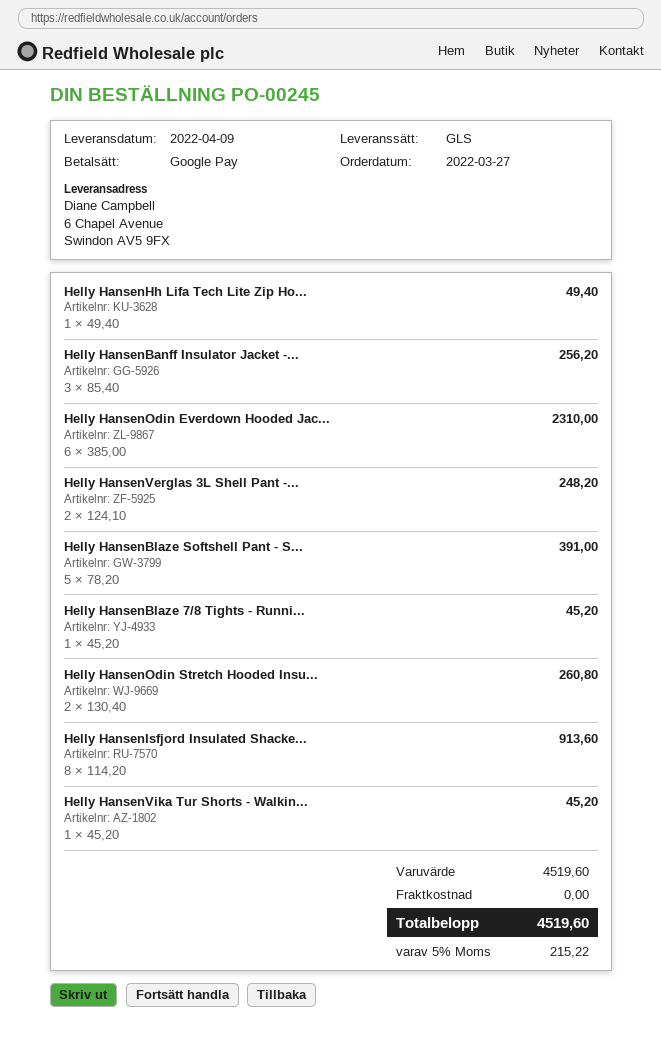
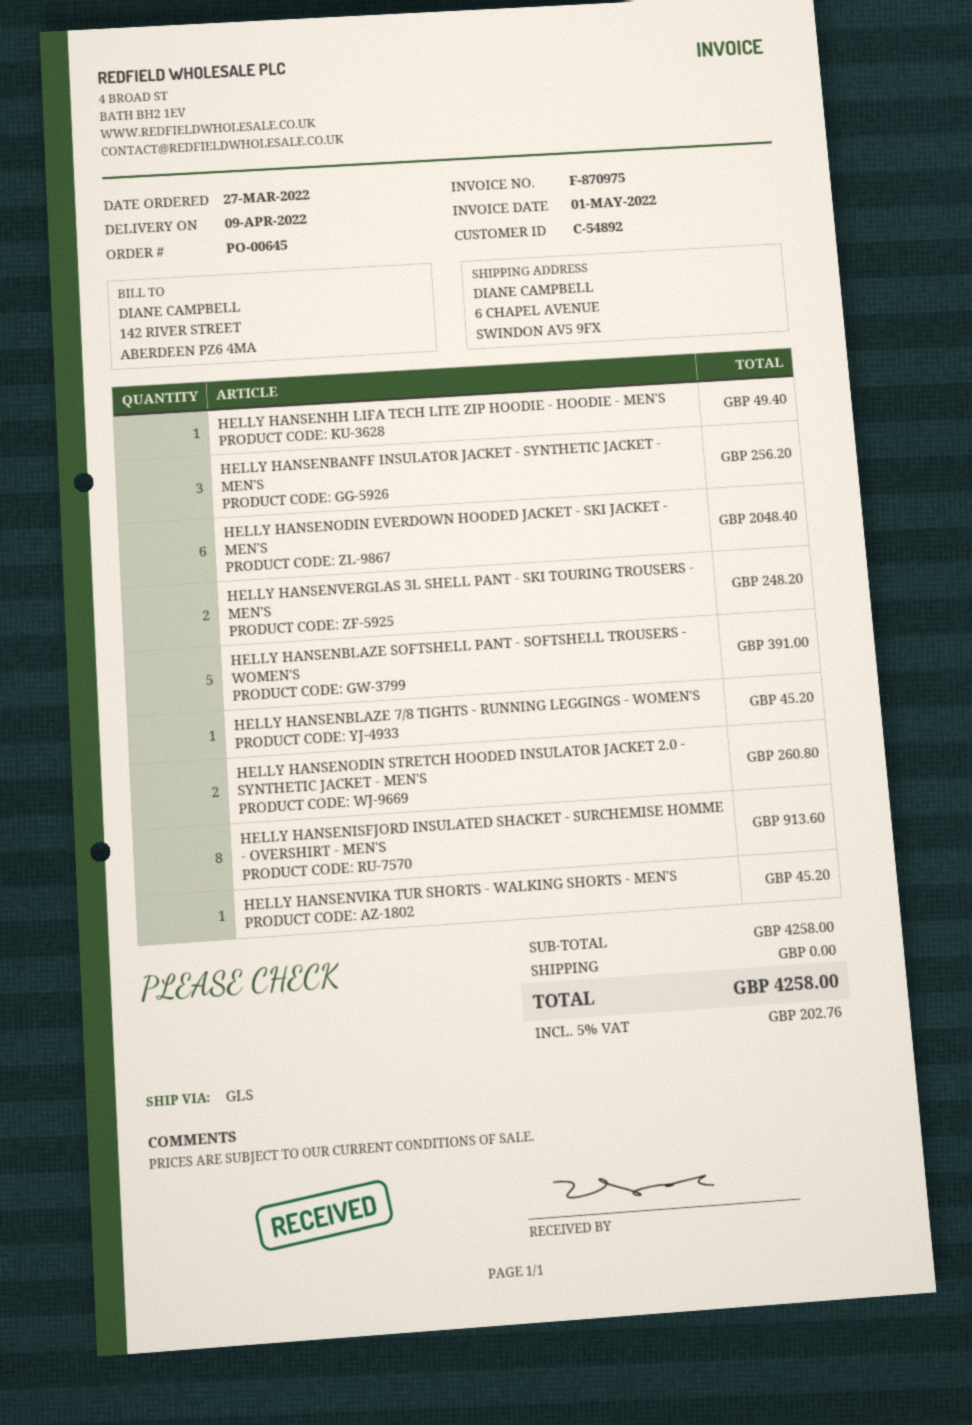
order number: PO-00245 -> PO-00645
Helly HansenOdin Everdown Hooded Jac...: 6 for 2310.00 -> 6 for 2048.40
subtotal: 4519.60 -> 4258.00
tax: 5% = 215.22 -> 5% = 202.76
total: 4519.60 -> 4258.00

